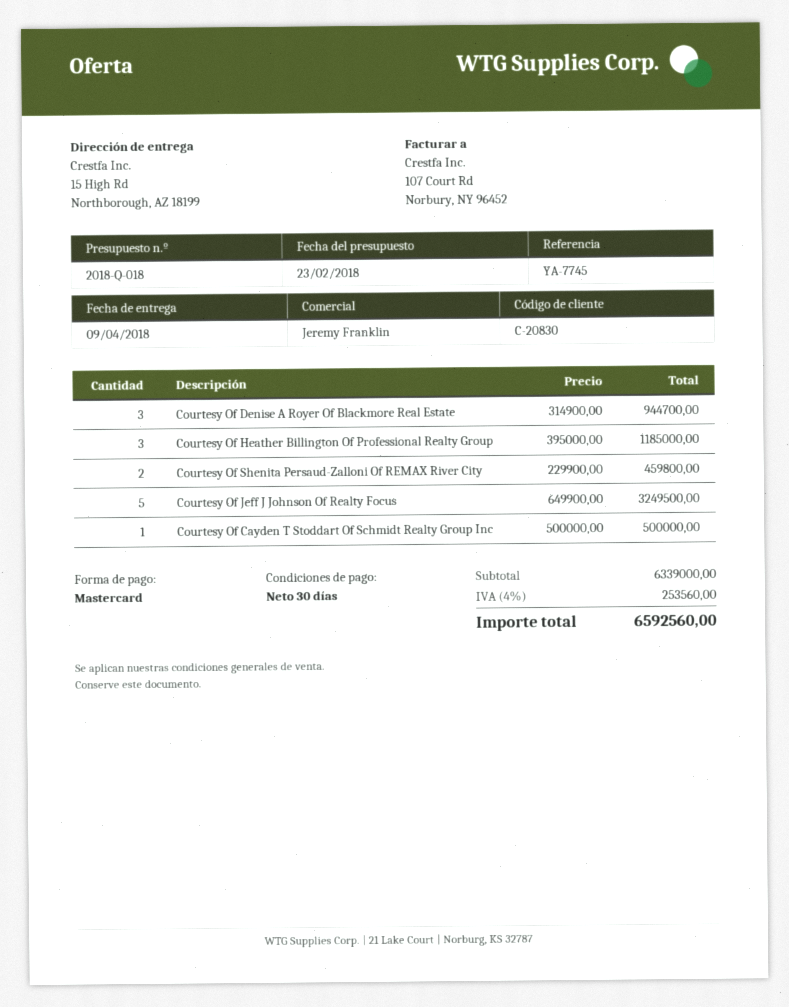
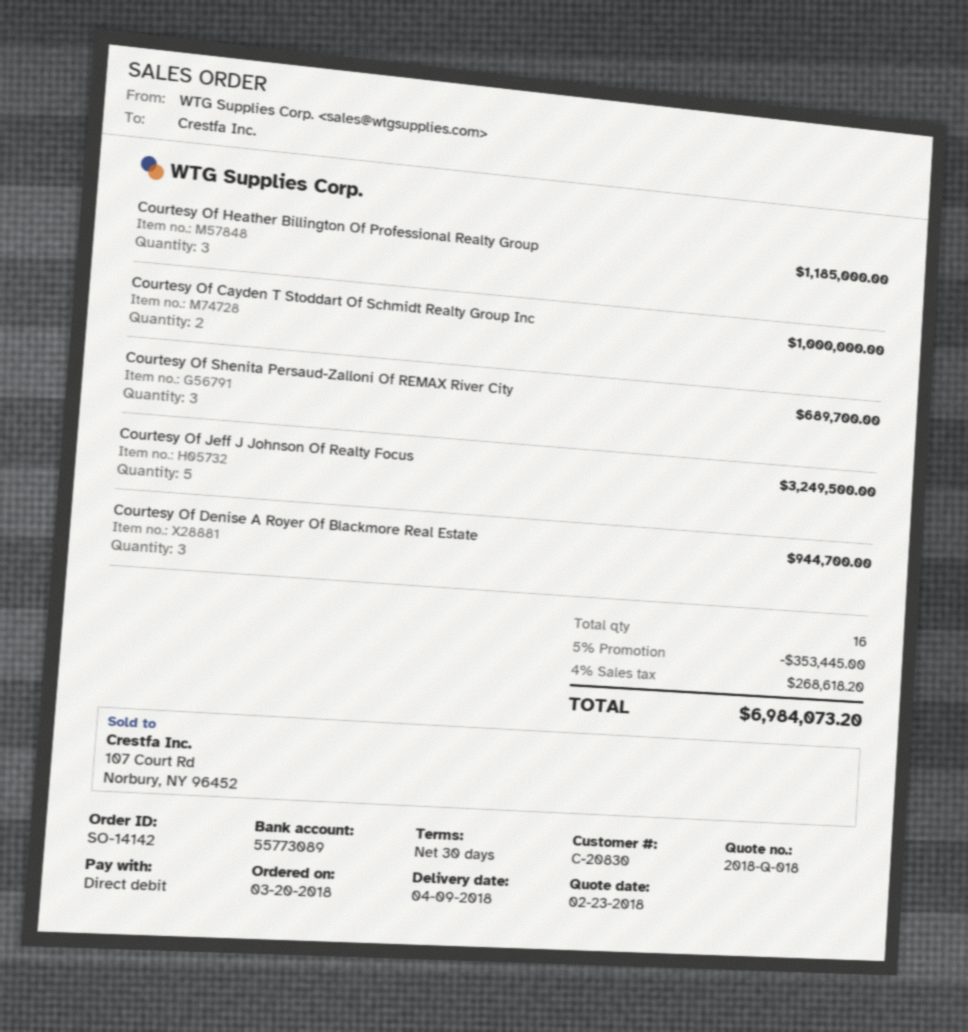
payment method: Mastercard -> direct debit
Courtesy Of Shenita Persaud-Zalloni Of REMAX River City: 2 for 459800.00 -> 3 for 689700.00
Courtesy Of Cayden T Stoddart Of Schmidt Realty Group Inc: 1 for 500000.00 -> 2 for 1000000.00
discount: none -> 5% = 353445.00
tax: 4% = 253560.00 -> 4% = 268618.20
total: 6592560.00 -> 6984073.20

